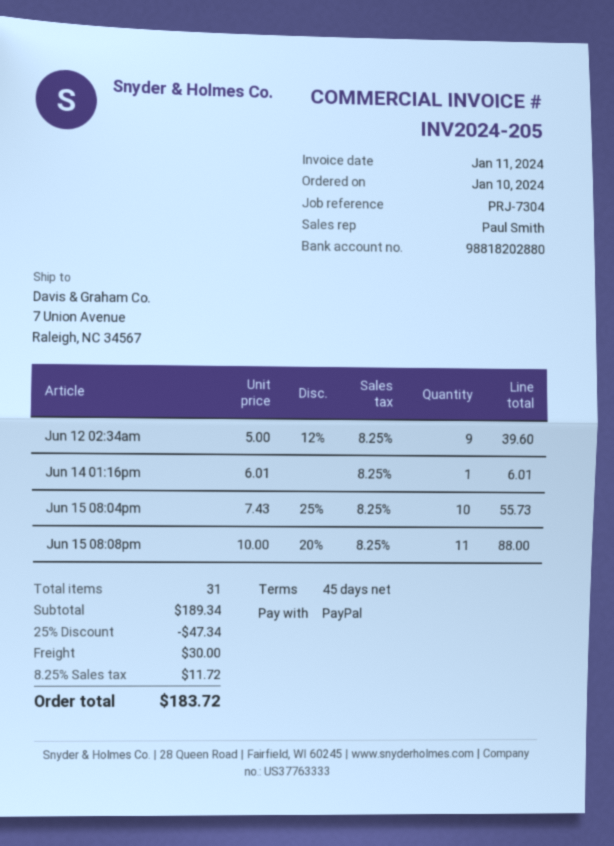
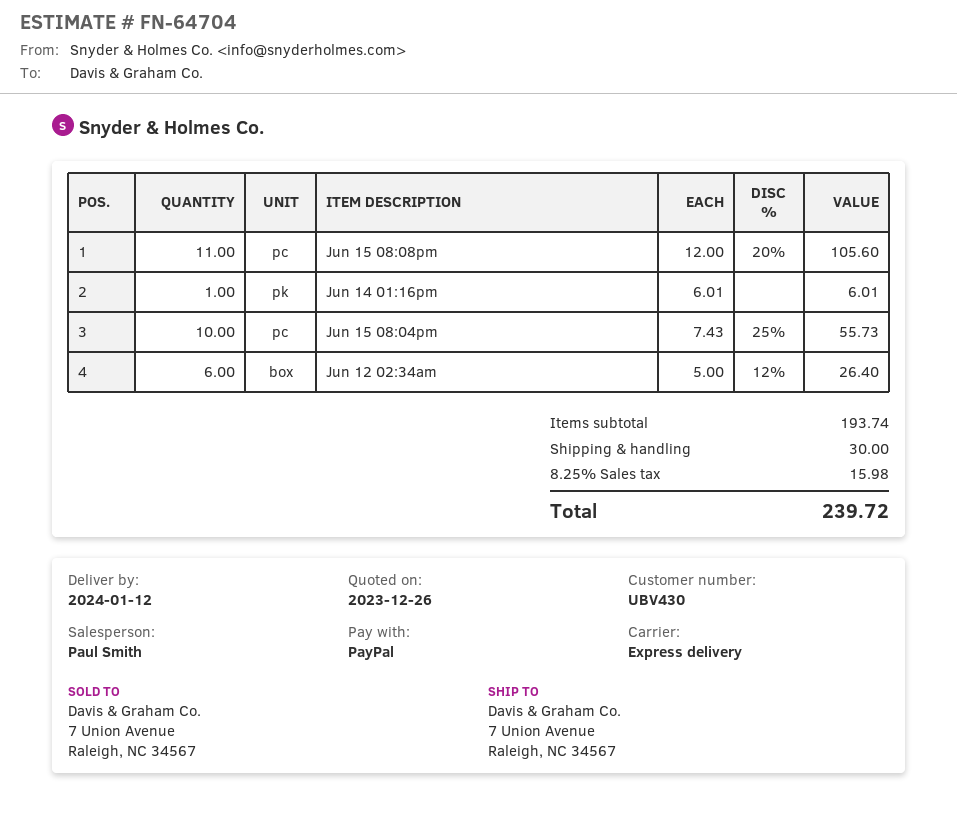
Jun 12 02:34am: 9 x 5.00 - 12% = 39.60 -> 6 x 5.00 - 12% = 26.40
Jun 15 08:08pm: 11 x 10.00 - 20% = 88.00 -> 11 x 12.00 - 20% = 105.60
subtotal: 189.34 -> 193.74
discount: 25% = 47.34 -> none
tax: 8.25% = 11.72 -> 8.25% = 15.98
total: 183.72 -> 239.72

